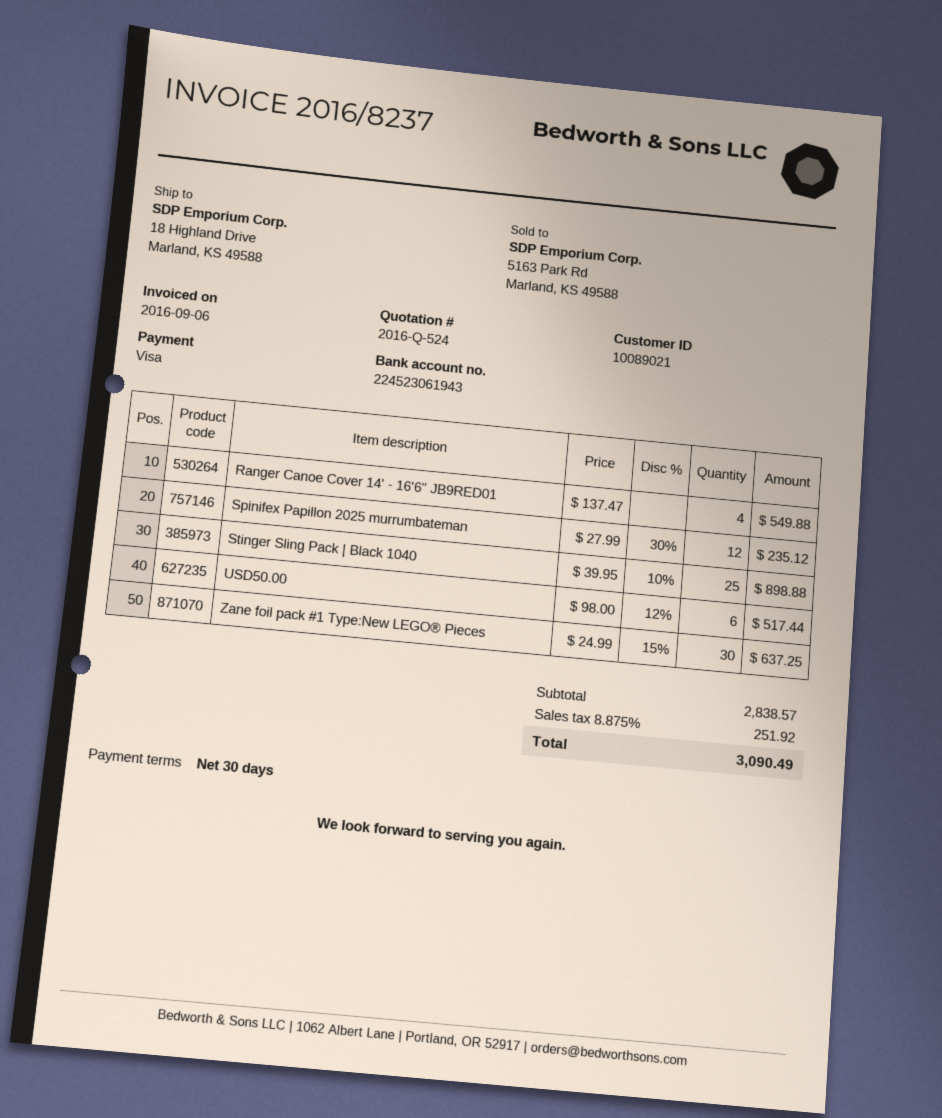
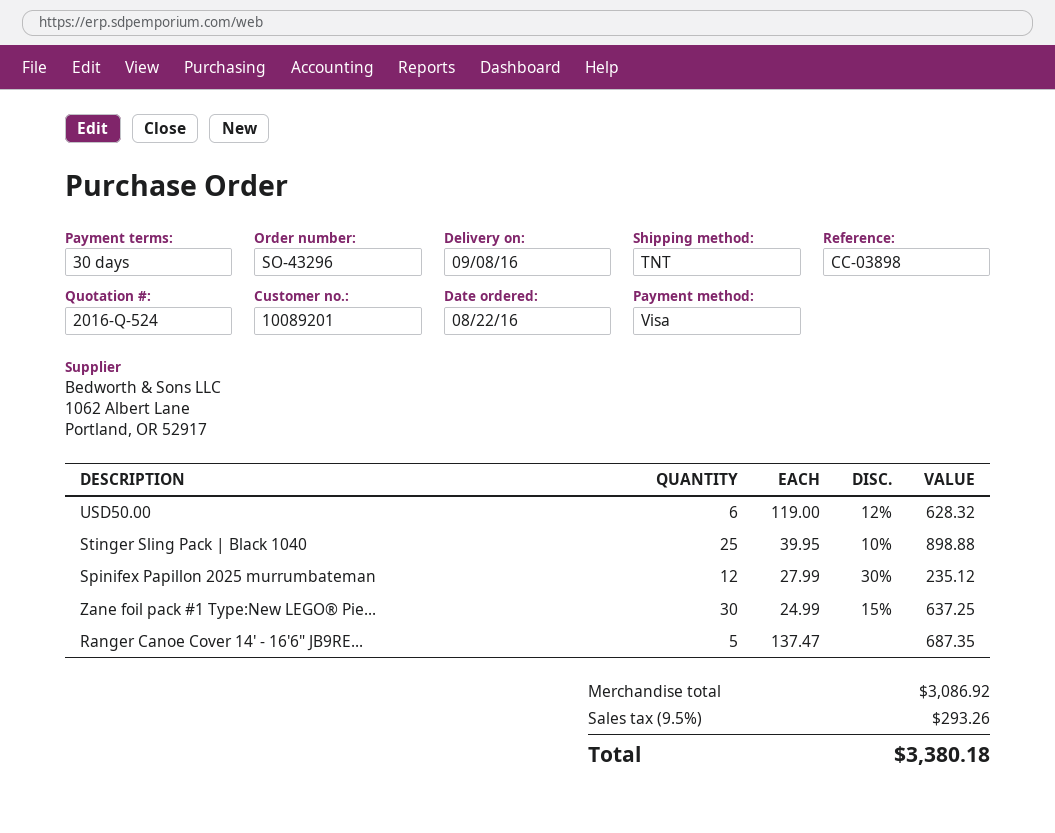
customer number: 10089021 -> 10089201
Ranger Canoe Cover 14' - 16'6" JB9RED01: 4 x 137.47 = 549.88 -> 5 x 137.47 = 687.35
USD50.00: 6 x 98.00 - 12% = 517.44 -> 6 x 119.00 - 12% = 628.32
subtotal: 2838.57 -> 3086.92
tax: 8.875% = 251.92 -> 9.5% = 293.26
total: 3090.49 -> 3380.18

